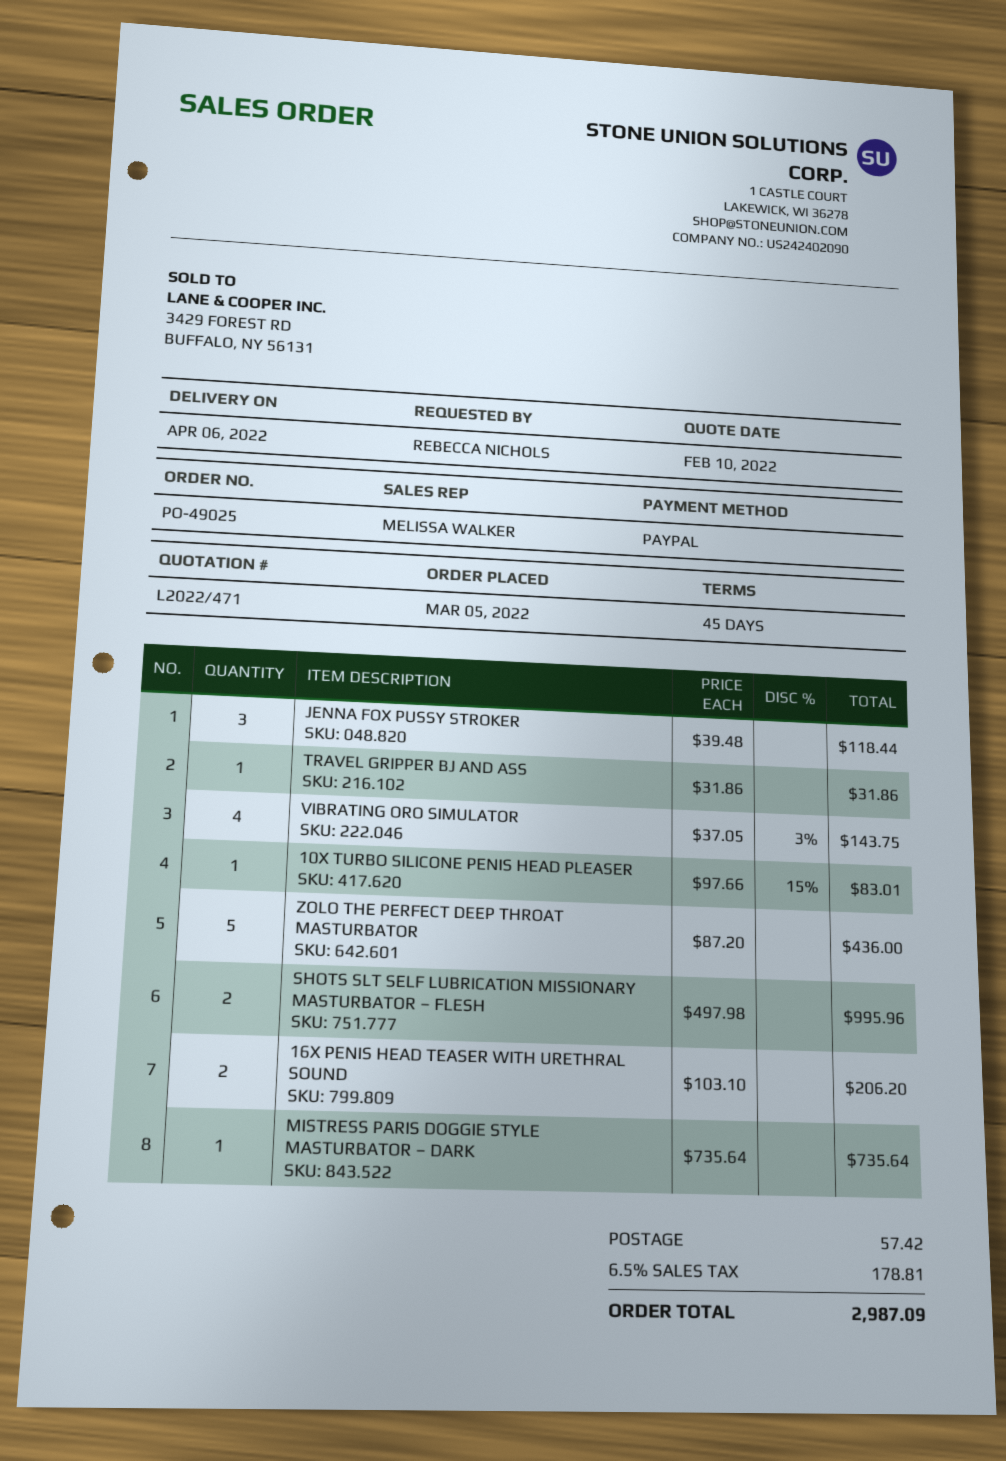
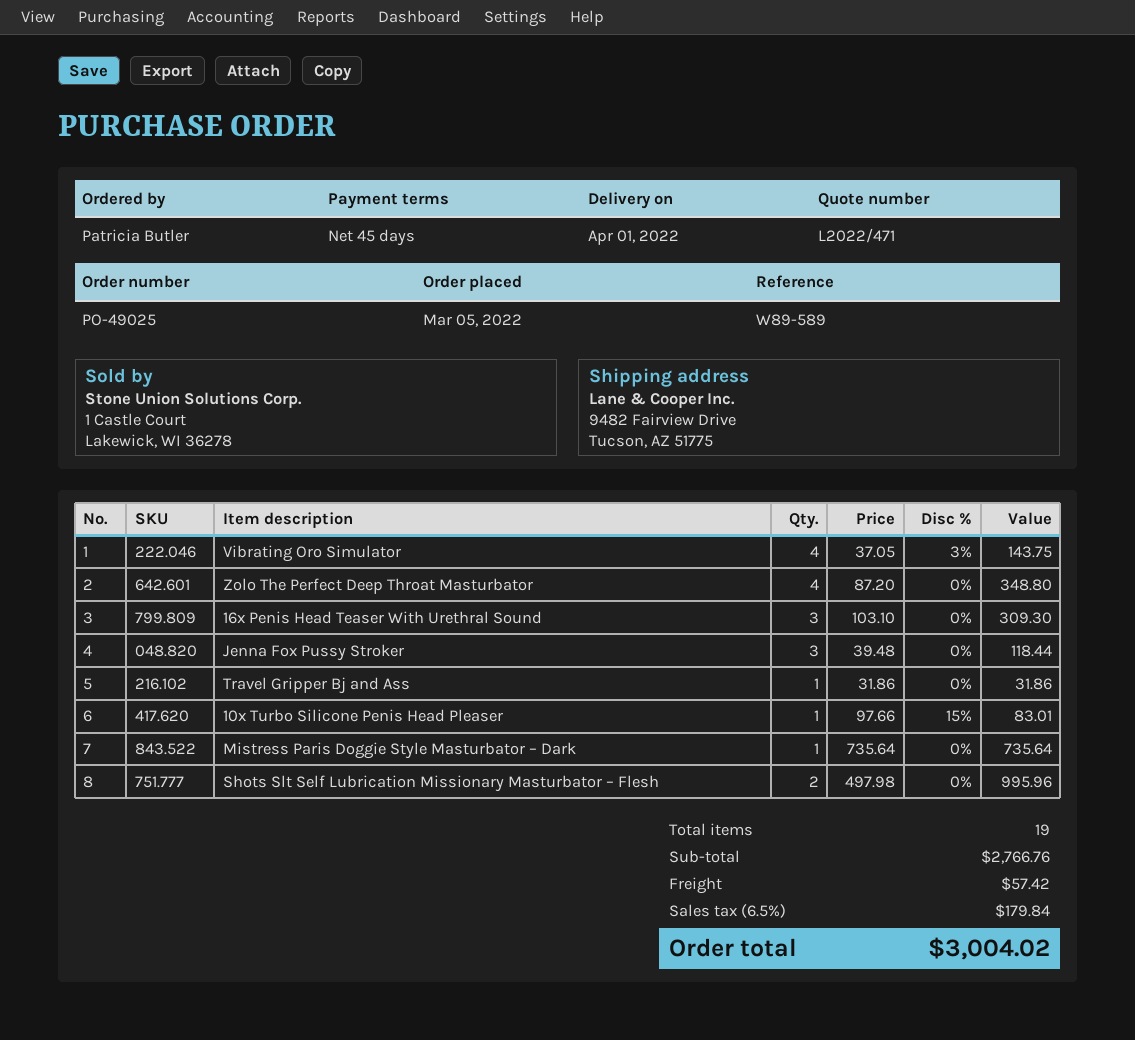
delivery date: 2022-04-06 -> 2022-04-01
ordered by: REBECCA NICHOLS -> Patricia Butler
ZOLO THE PERFECT DEEP THROAT MASTURBATOR: 5 x 87.20 = 436.00 -> 4 x 87.20 = 348.80
16X PENIS HEAD TEASER WITH URETHRAL SOUND: 2 x 103.10 = 206.20 -> 3 x 103.10 = 309.30
tax: 6.5% = 178.81 -> 6.5% = 179.84
total: 2987.09 -> 3004.02

